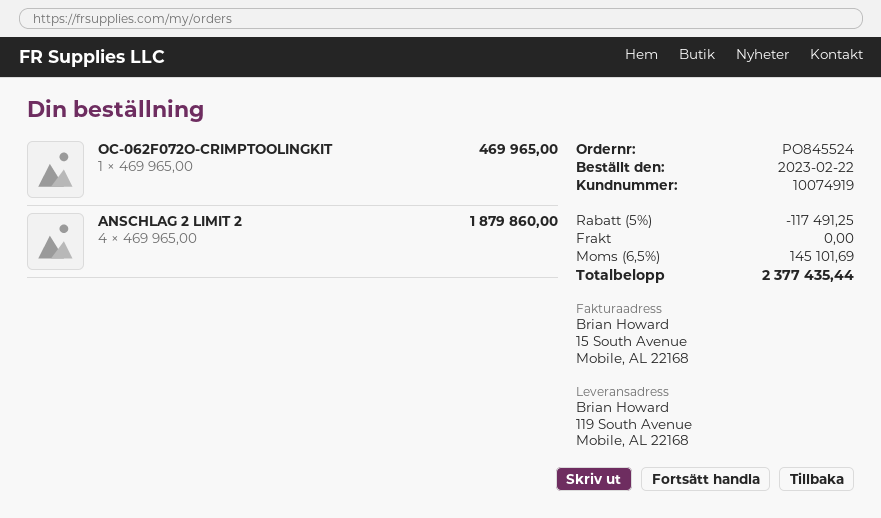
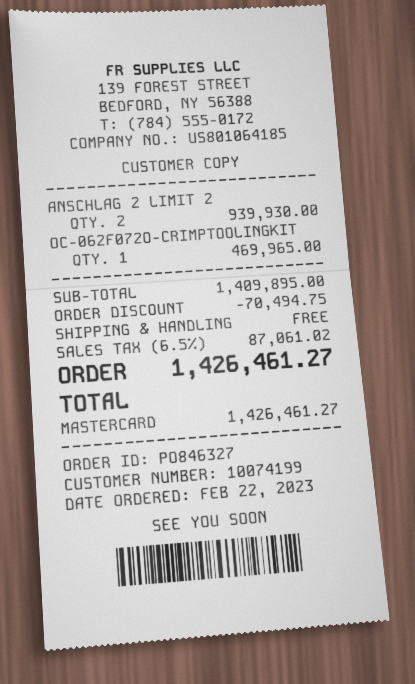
order number: PO845524 -> PO846327
customer number: 10074919 -> 10074199
ANSCHLAG 2 LIMIT 2: 4 for 1879860.00 -> 2 for 939930.00
discount: 117491.25 -> 70494.75
tax: 6.5% = 145101.69 -> 6.5% = 87061.02
total: 2377435.44 -> 1426461.27

